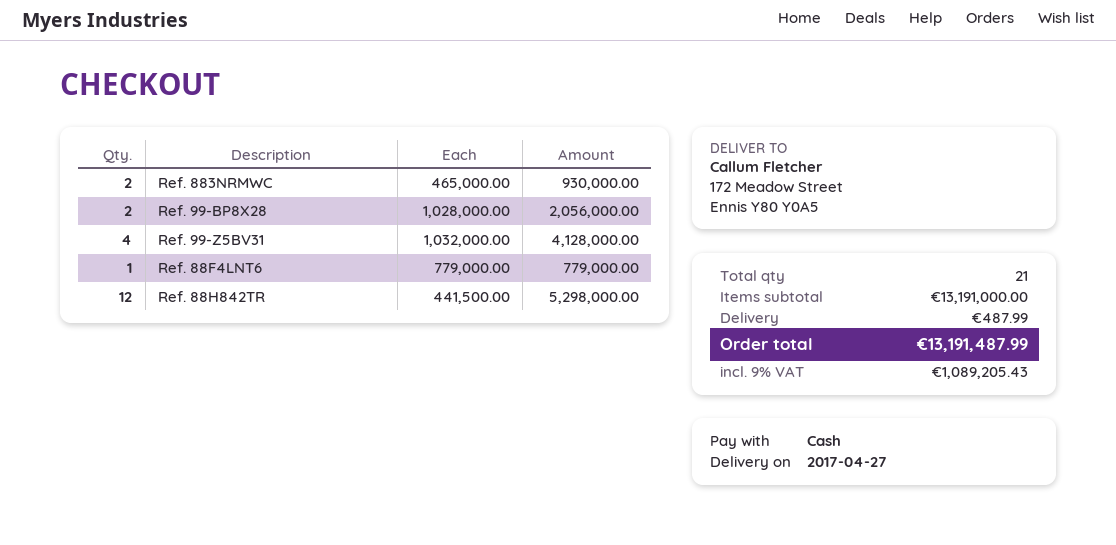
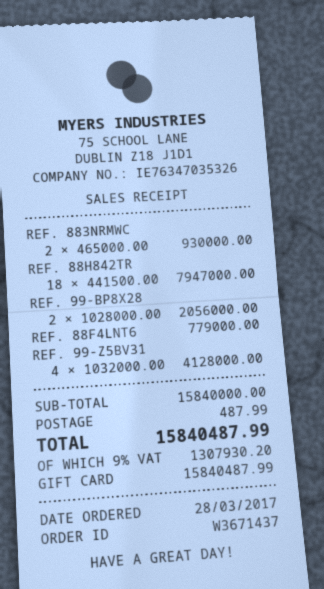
payment method: cash -> gift card
Ref. 88H842TR: 12 x 441500.00 = 5298000.00 -> 18 x 441500.00 = 7947000.00
subtotal: 13191000.00 -> 15840000.00
tax: 9% = 1089205.43 -> 9% = 1307930.20
total: 13191487.99 -> 15840487.99

